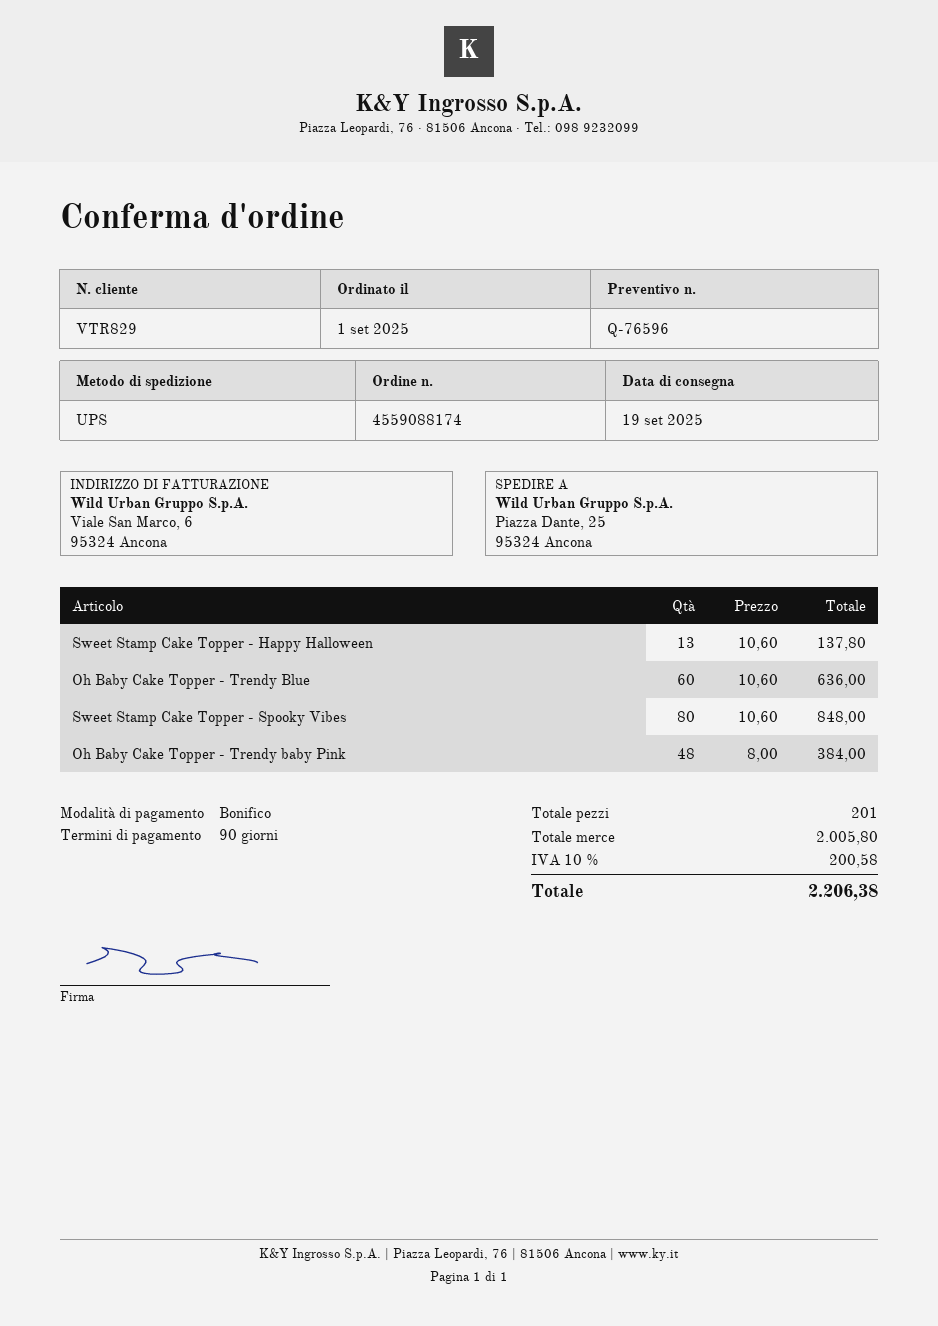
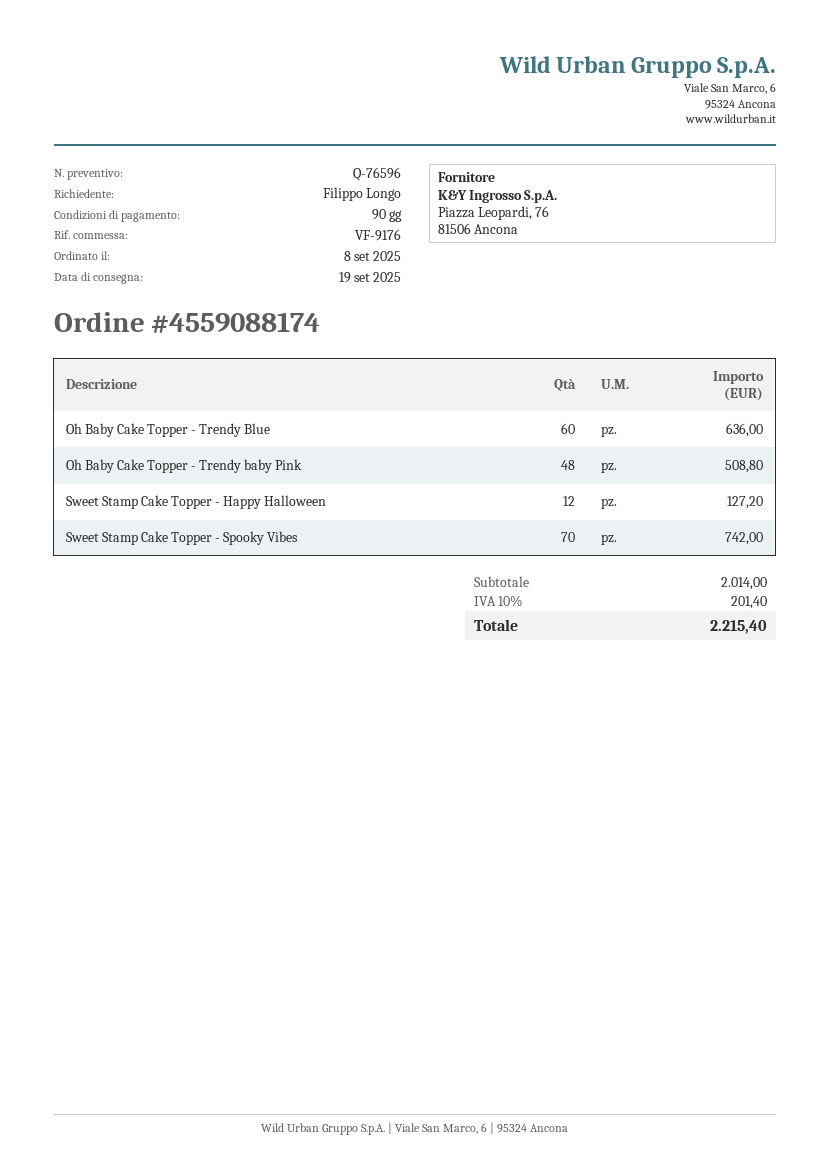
order date: 2025-09-01 -> 2025-09-08
Sweet Stamp Cake Topper - Happy Halloween: 13 for 137.80 -> 12 for 127.20
Sweet Stamp Cake Topper - Spooky Vibes: 80 for 848.00 -> 70 for 742.00
Oh Baby Cake Topper - Trendy baby Pink: 48 for 384.00 -> 48 for 508.80
subtotal: 2005.80 -> 2014.00
tax: 10% = 200.58 -> 10% = 201.40
total: 2206.38 -> 2215.40

